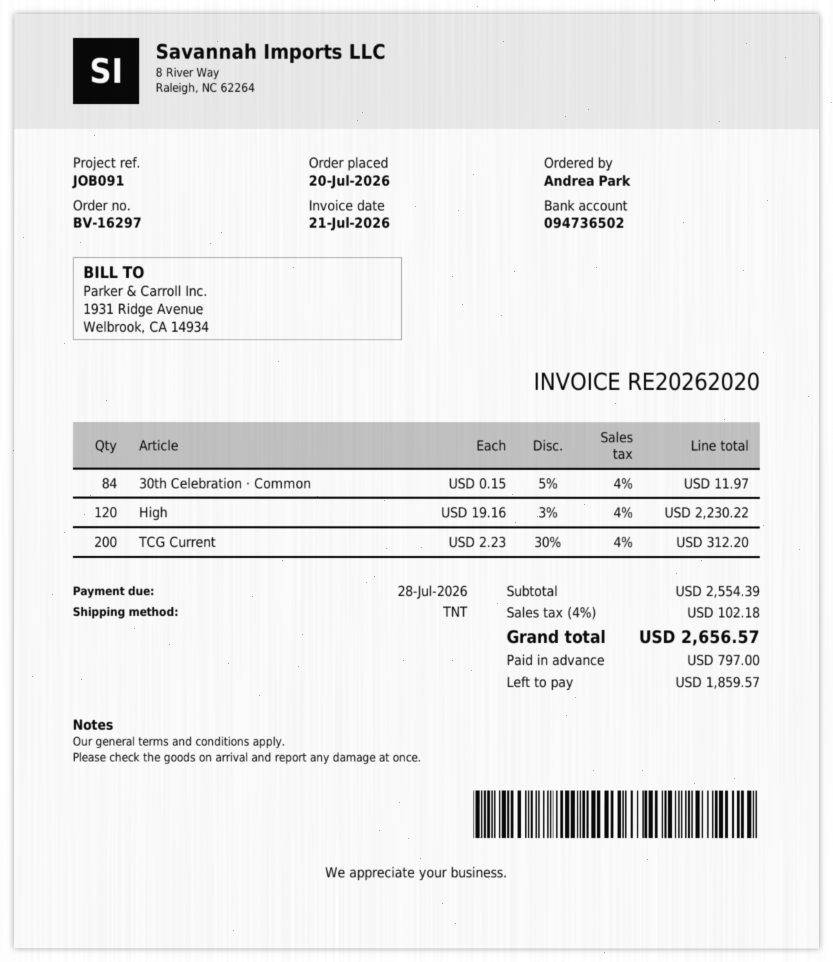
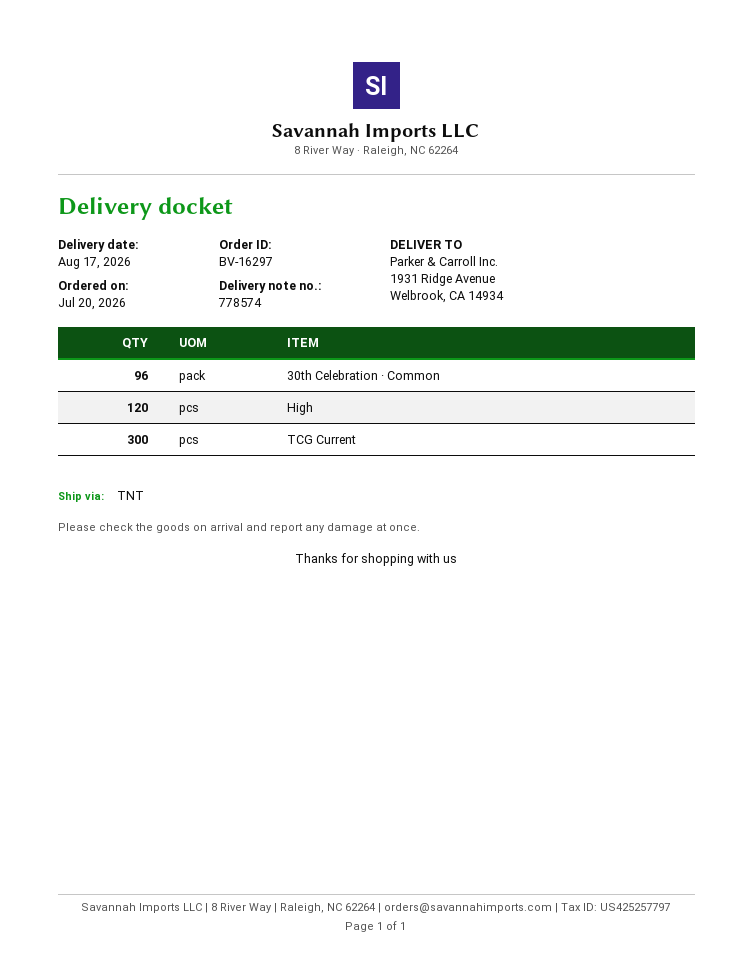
30th Celebration · Common: 84 -> 96
TCG Current: 200 -> 300

